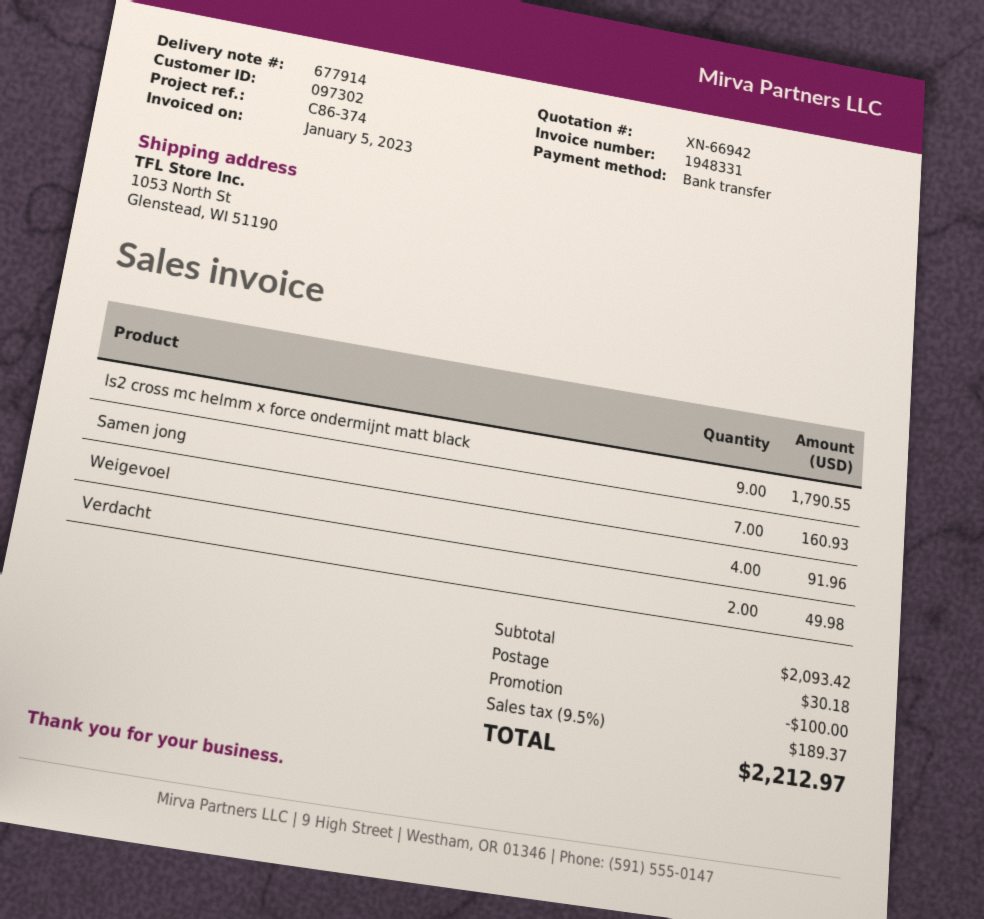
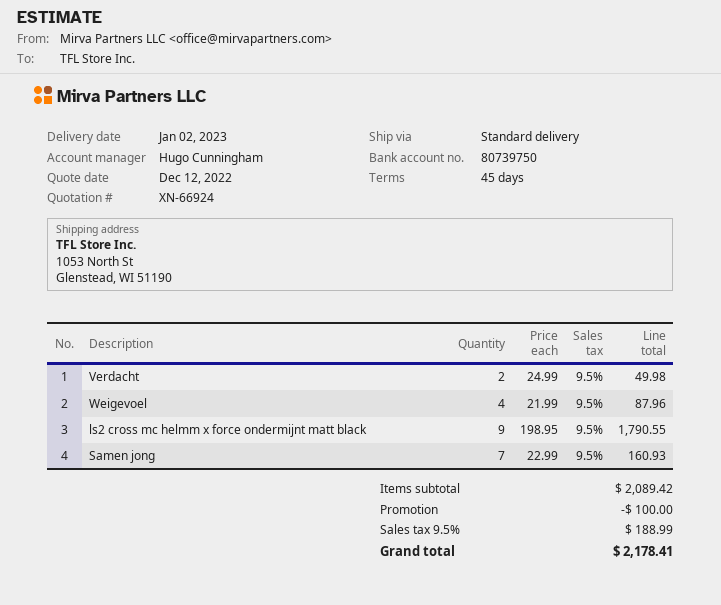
quote number: XN-66942 -> XN-66924
Weigevoel: 4 for 91.96 -> 4 for 87.96
subtotal: 2093.42 -> 2089.42
shipping: 30.18 -> none
tax: 9.5% = 189.37 -> 9.5% = 188.99
total: 2212.97 -> 2178.41

